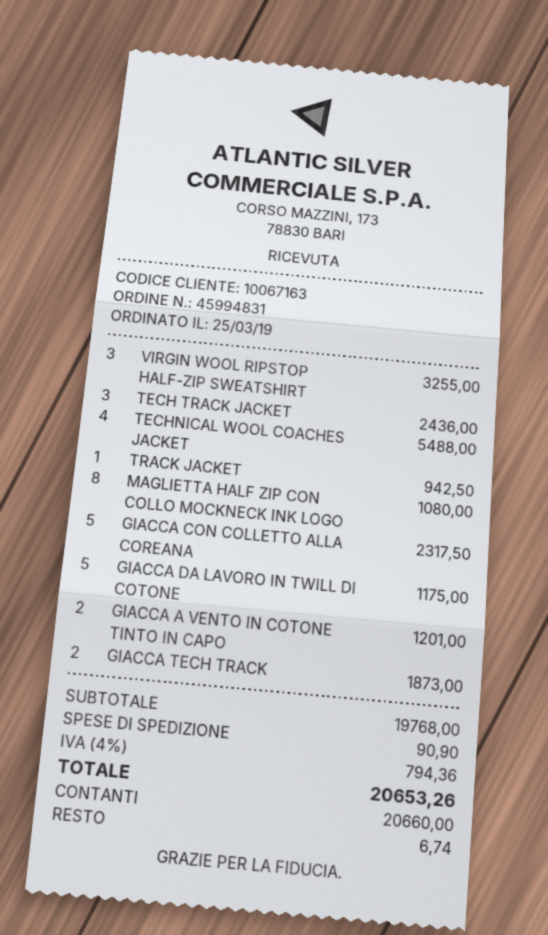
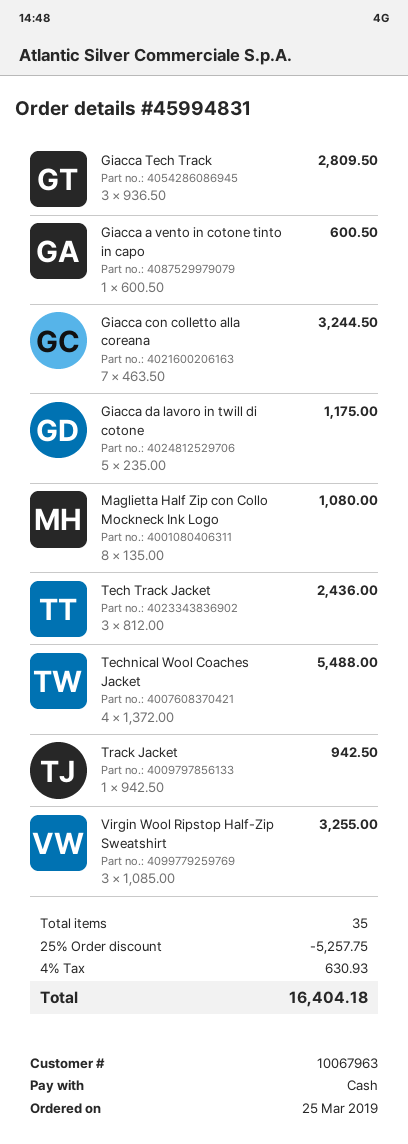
customer number: 10067163 -> 10067963
GIACCA CON COLLETTO ALLA COREANA: 5 for 2317.50 -> 7 for 3244.50
GIACCA A VENTO IN COTONE TINTO IN CAPO: 2 for 1201.00 -> 1 for 600.50
GIACCA TECH TRACK: 2 for 1873.00 -> 3 for 2809.50
discount: none -> 25% = 5257.75
shipping: 90.90 -> none
tax: 4% = 794.36 -> 4% = 630.93
total: 20653.26 -> 16404.18

